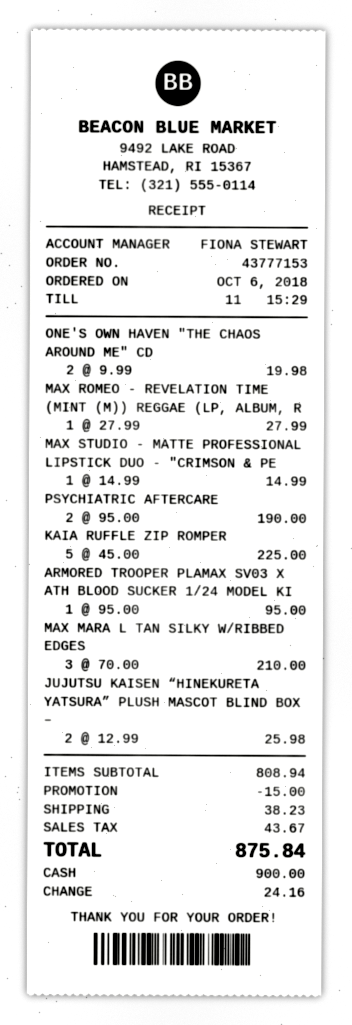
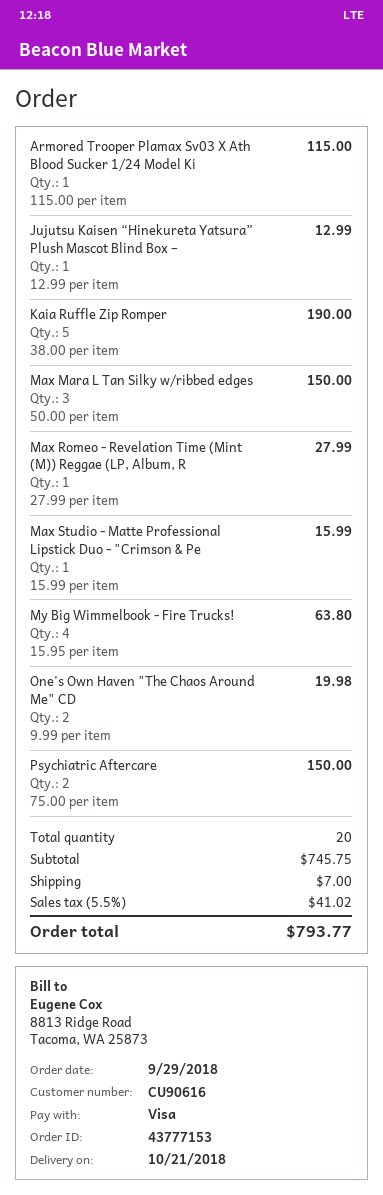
order date: 2018-10-06 -> 2018-09-29
payment method: cash -> Visa
MAX STUDIO - MATTE PROFESSIONAL LIPSTICK DUO - "CRIMSON & PE: 1 x 14.99 = 14.99 -> 1 x 15.99 = 15.99
PSYCHIATRIC AFTERCARE: 2 x 95.00 = 190.00 -> 2 x 75.00 = 150.00
KAIA RUFFLE ZIP ROMPER: 5 x 45.00 = 225.00 -> 5 x 38.00 = 190.00
ARMORED TROOPER PLAMAX SV03 X ATH BLOOD SUCKER 1/24 MODEL KI: 1 x 95.00 = 95.00 -> 1 x 115.00 = 115.00
MAX MARA L TAN SILKY W/RIBBED EDGES: 3 x 70.00 = 210.00 -> 3 x 50.00 = 150.00
JUJUTSU KAISEN “HINEKURETA YATSURA” PLUSH MASCOT BLIND BOX –: 2 x 12.99 = 25.98 -> 1 x 12.99 = 12.99
My Big Wimmelbook - Fire Trucks!: none -> 4 x 15.95 = 63.80
subtotal: 808.94 -> 745.75
discount: 15.00 -> none
shipping: 38.23 -> 7.00
tax: 43.67 -> 41.02
total: 875.84 -> 793.77

